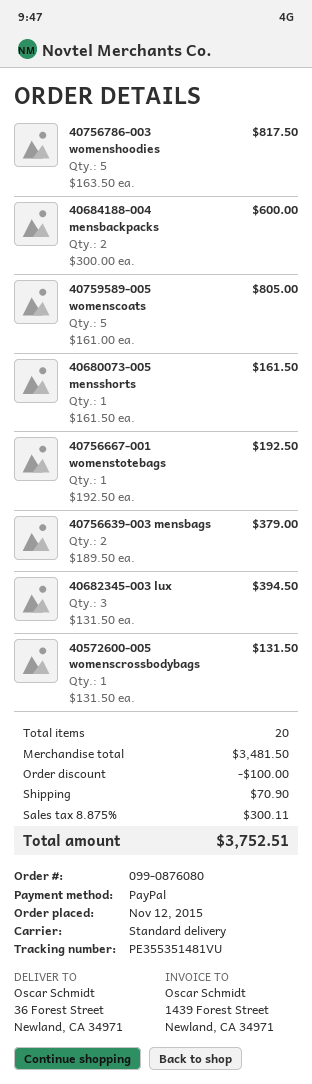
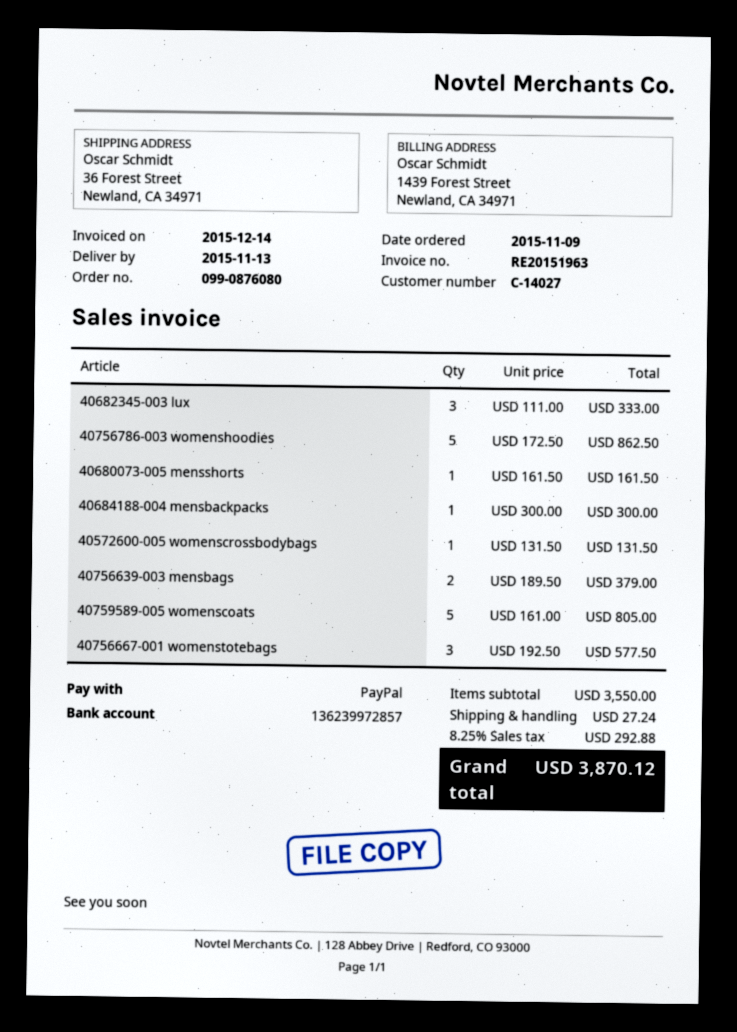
order date: 2015-11-12 -> 2015-11-09
40756786-003 womenshoodies: 5 x 163.50 = 817.50 -> 5 x 172.50 = 862.50
40684188-004 mensbackpacks: 2 x 300.00 = 600.00 -> 1 x 300.00 = 300.00
40756667-001 womenstotebags: 1 x 192.50 = 192.50 -> 3 x 192.50 = 577.50
40682345-003 lux: 3 x 131.50 = 394.50 -> 3 x 111.00 = 333.00
subtotal: 3481.50 -> 3550.00
discount: 100.00 -> none
shipping: 70.90 -> 27.24
tax: 8.875% = 300.11 -> 8.25% = 292.88
total: 3752.51 -> 3870.12

